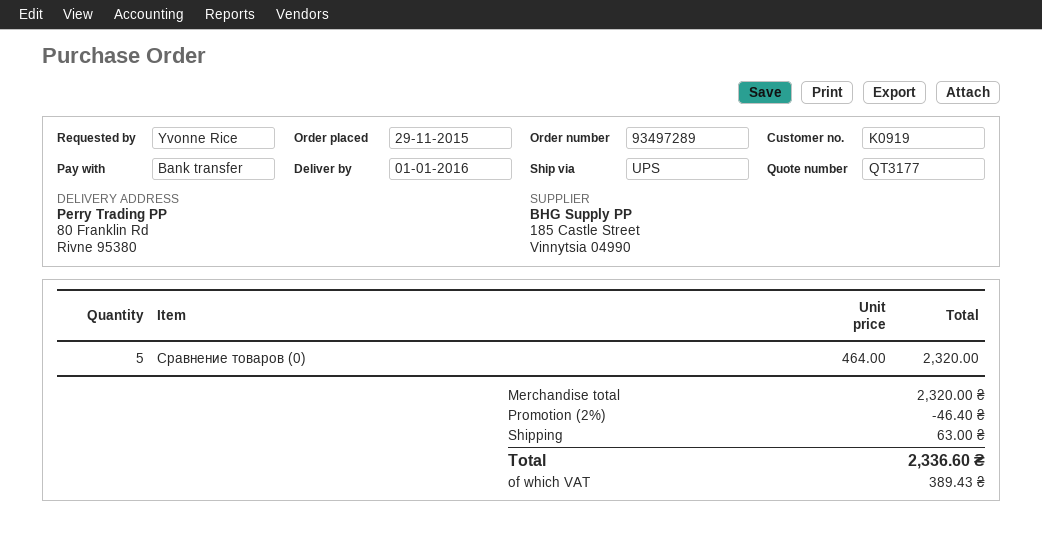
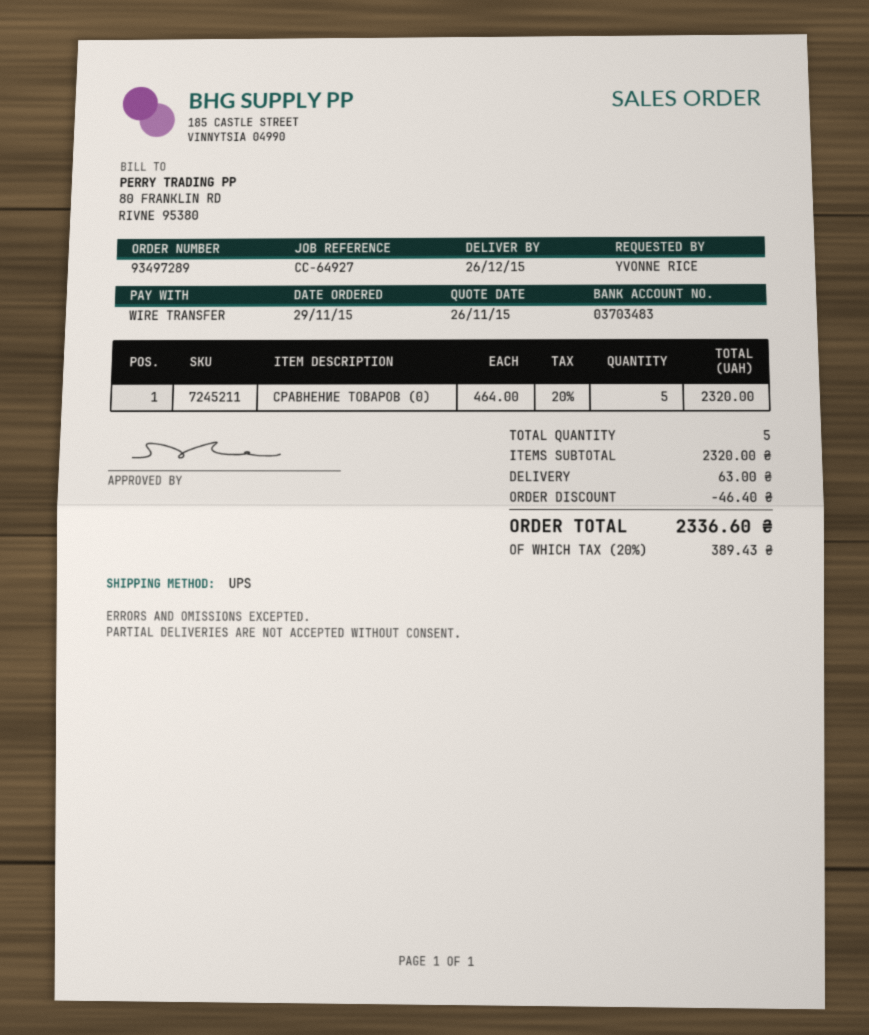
delivery date: 2016-01-01 -> 2015-12-26

